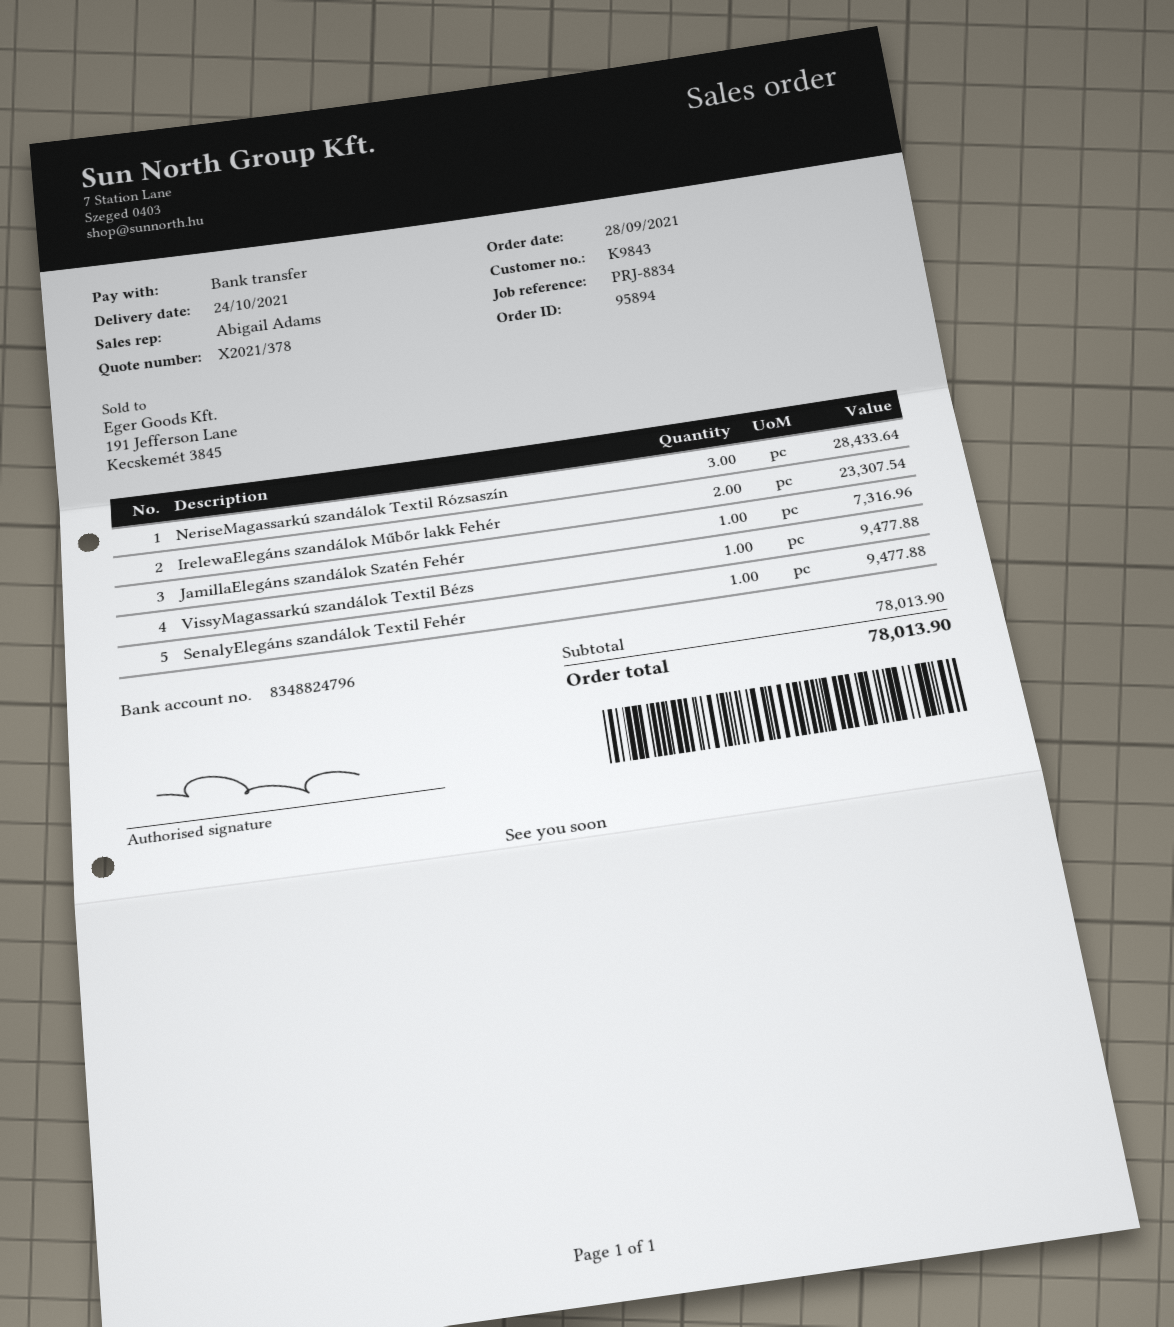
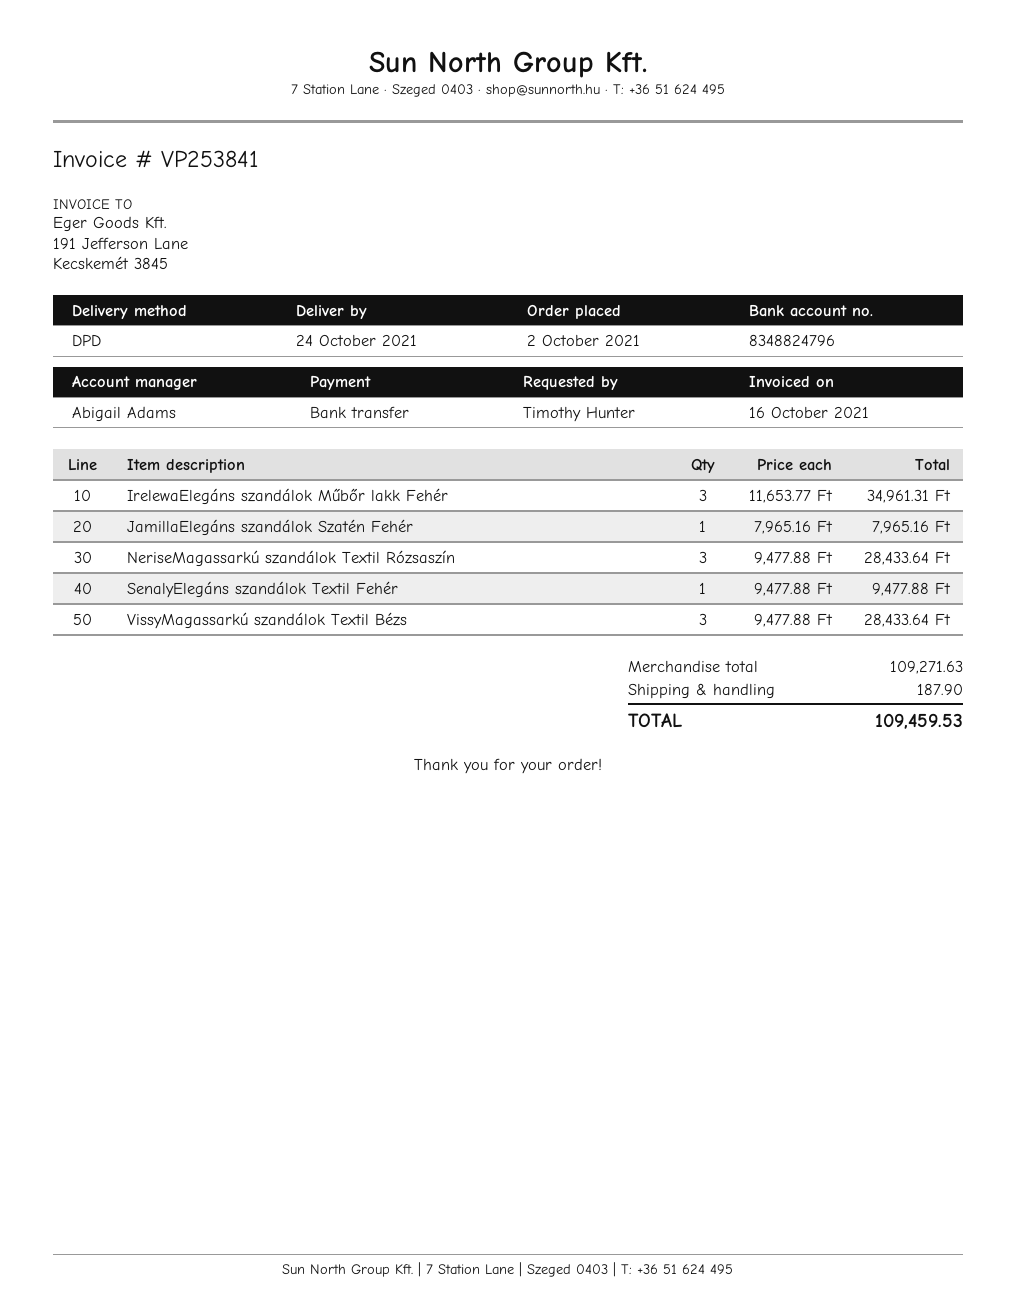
order date: 2021-09-28 -> 2021-10-02
IrelewaElegáns szandálok Műbőr lakk Fehér: 2 for 23307.54 -> 3 for 34961.31
JamillaElegáns szandálok Szatén Fehér: 1 for 7316.96 -> 1 for 7965.16
VissyMagassarkú szandálok Textil Bézs: 1 for 9477.88 -> 3 for 28433.64
subtotal: 78013.90 -> 109271.63
shipping: none -> 187.90
total: 78013.90 -> 109459.53

